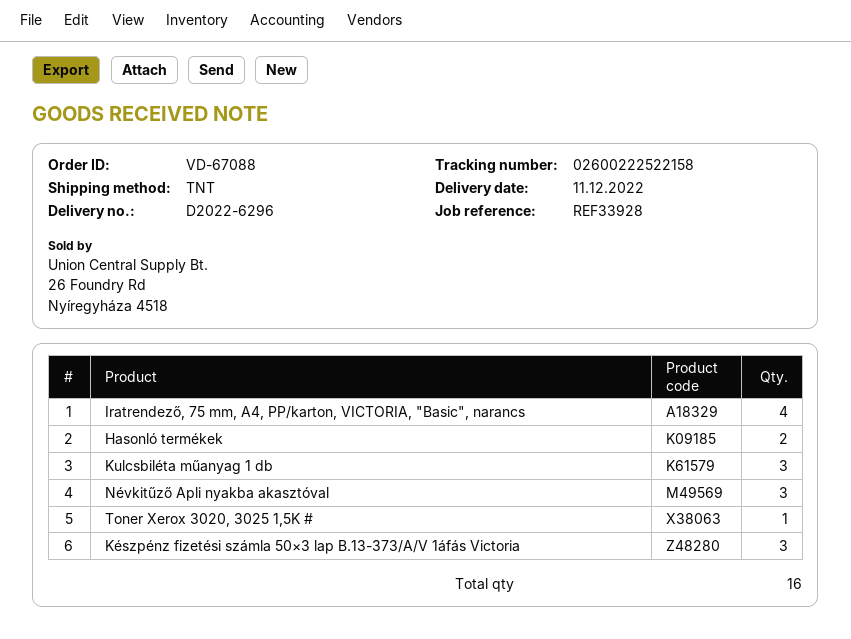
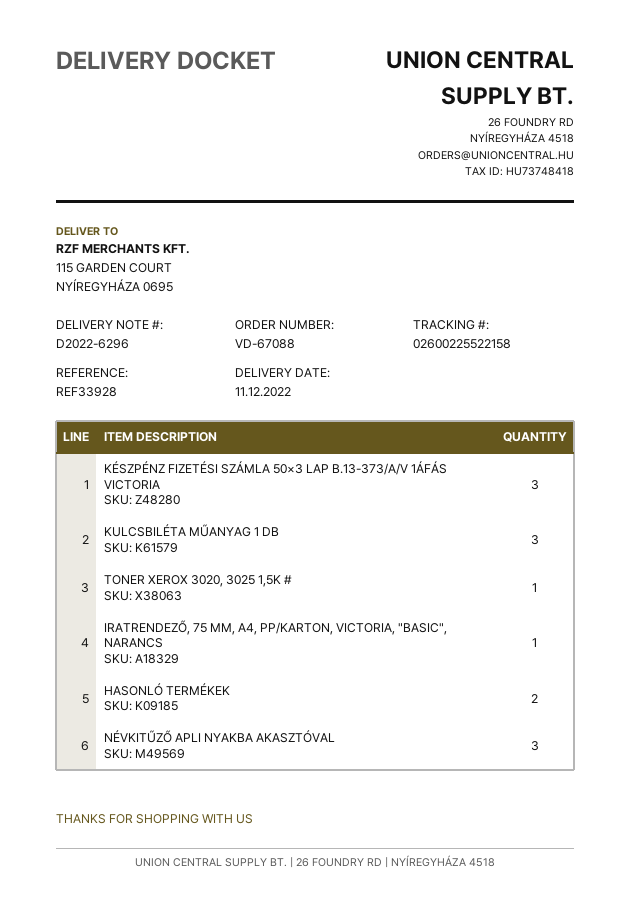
tracking number: 02600222522158 -> 02600225522158
Iratrendező, 75 mm, A4, PP/karton, VICTORIA, "Basic", narancs: 4 -> 1

